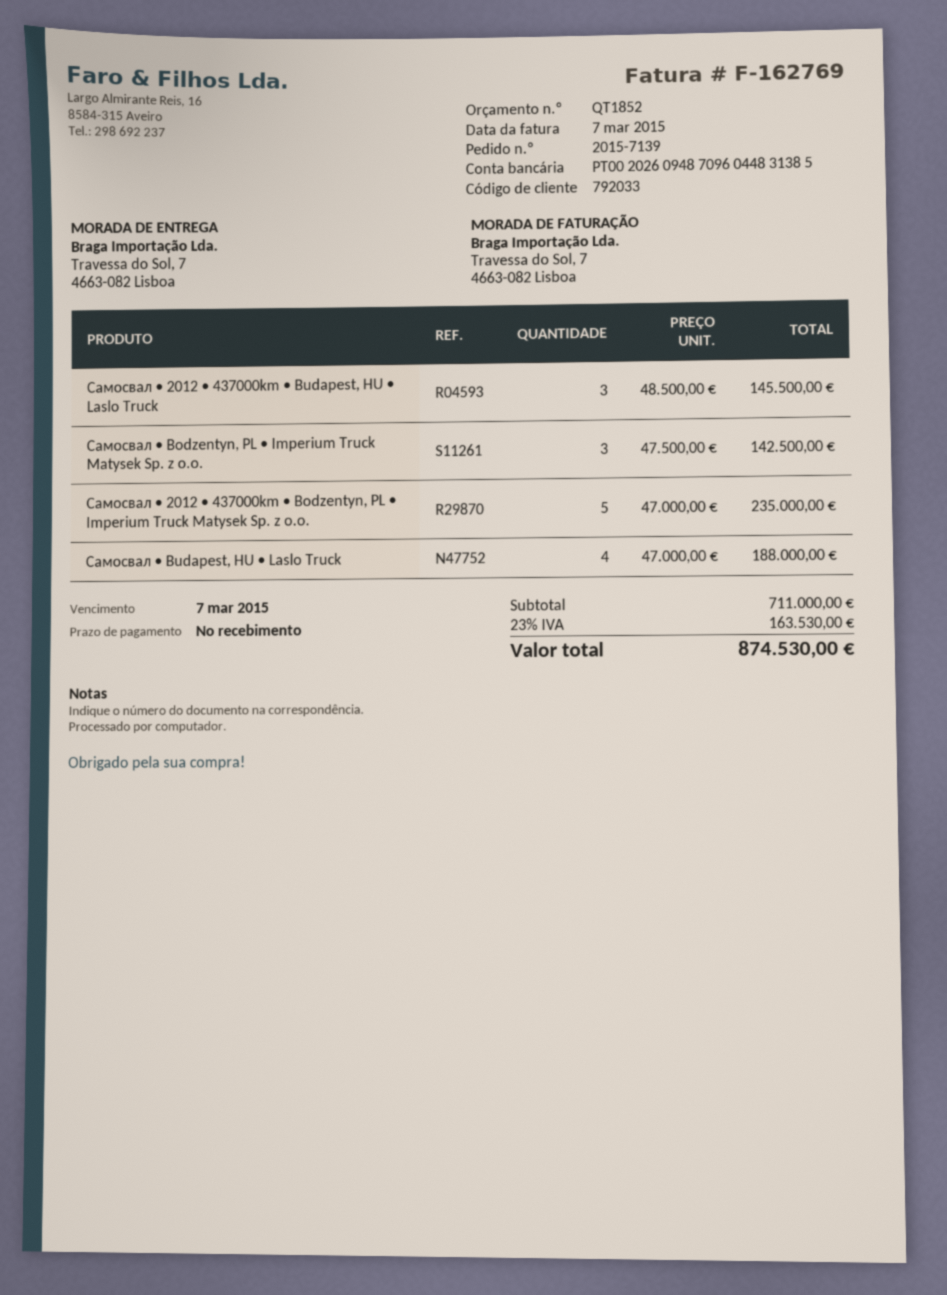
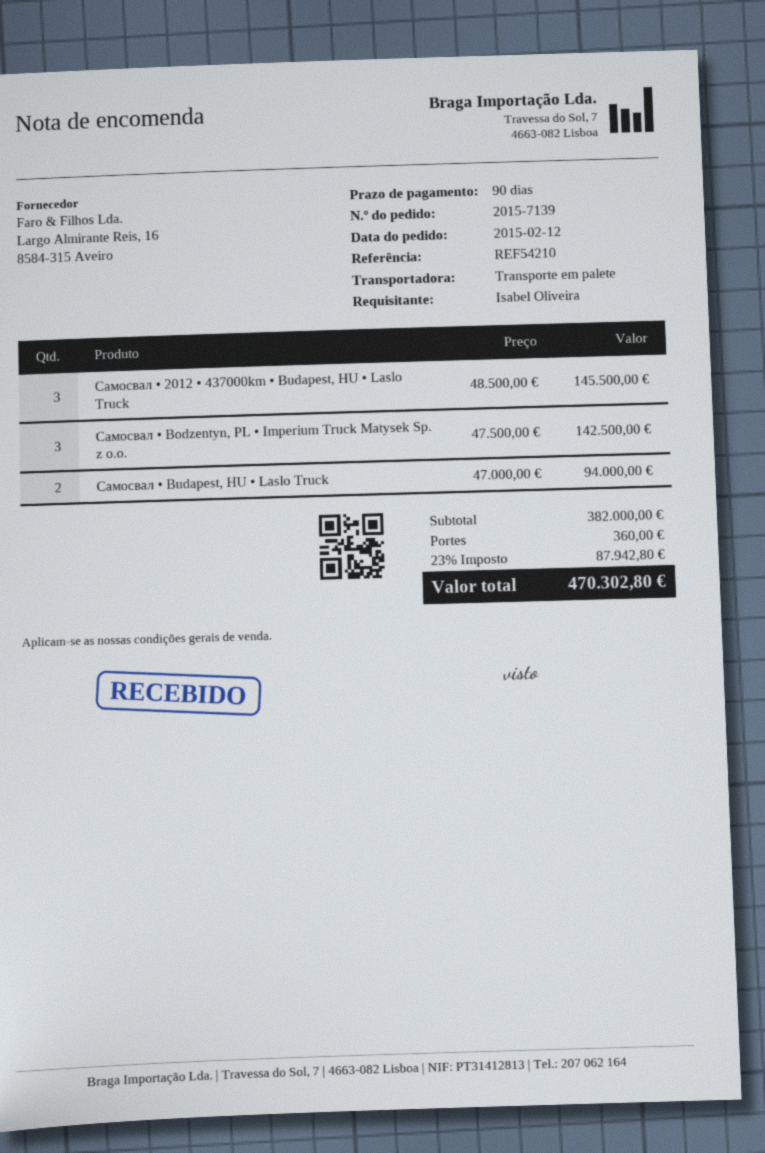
payment terms: on receipt -> 90 days
Самосвал • 2012 • 437000km • Bodzentyn, PL • Imperium Truck Matysek Sp. z o.o.: 5 x 47000.00 = 235000.00 -> none
Самосвал • Budapest, HU • Laslo Truck: 4 x 47000.00 = 188000.00 -> 2 x 47000.00 = 94000.00
subtotal: 711000.00 -> 382000.00
shipping: none -> 360.00
tax: 23% = 163530.00 -> 23% = 87942.80
total: 874530.00 -> 470302.80

